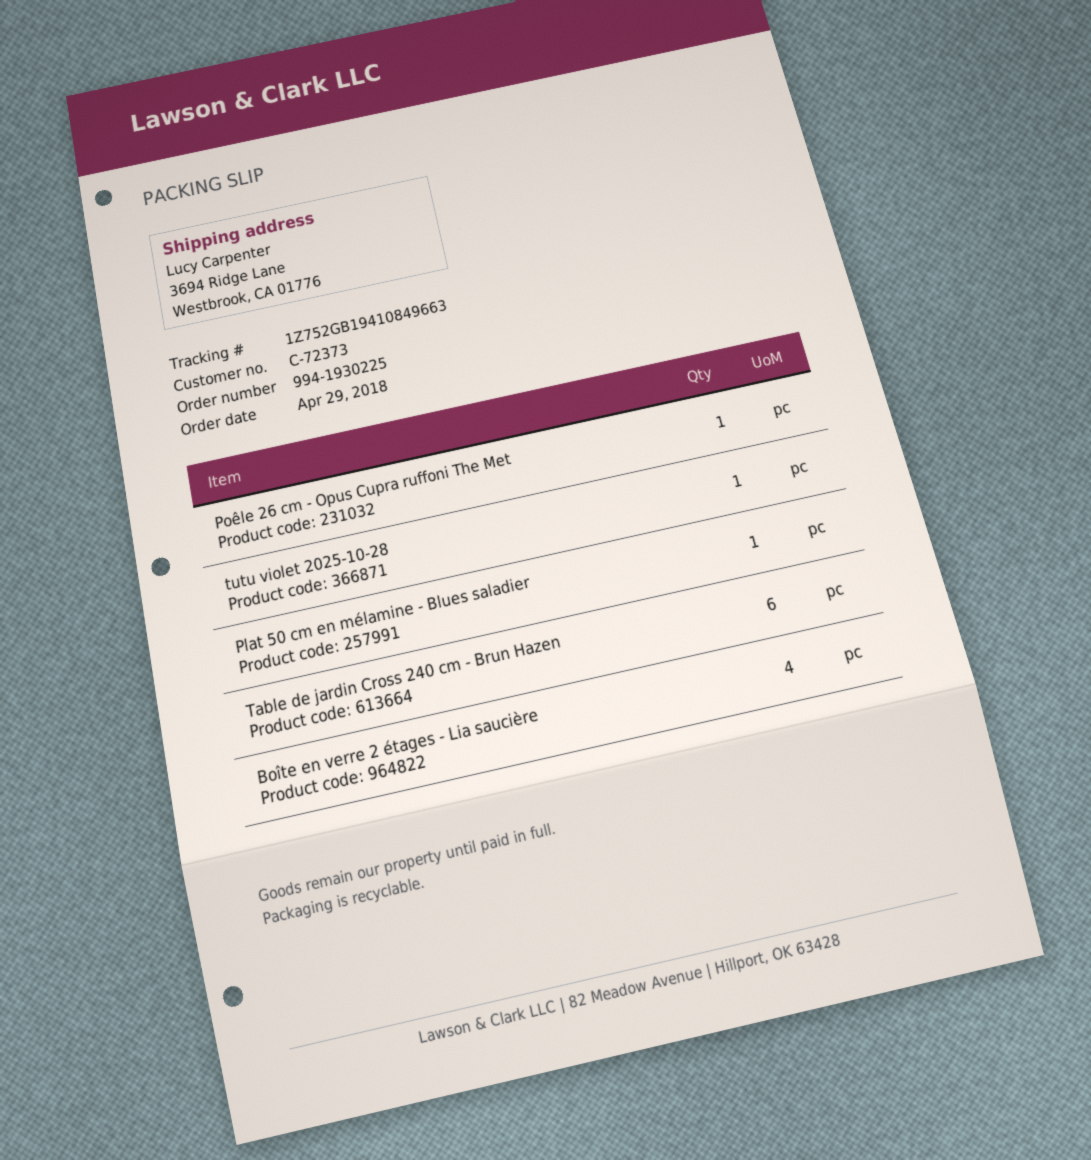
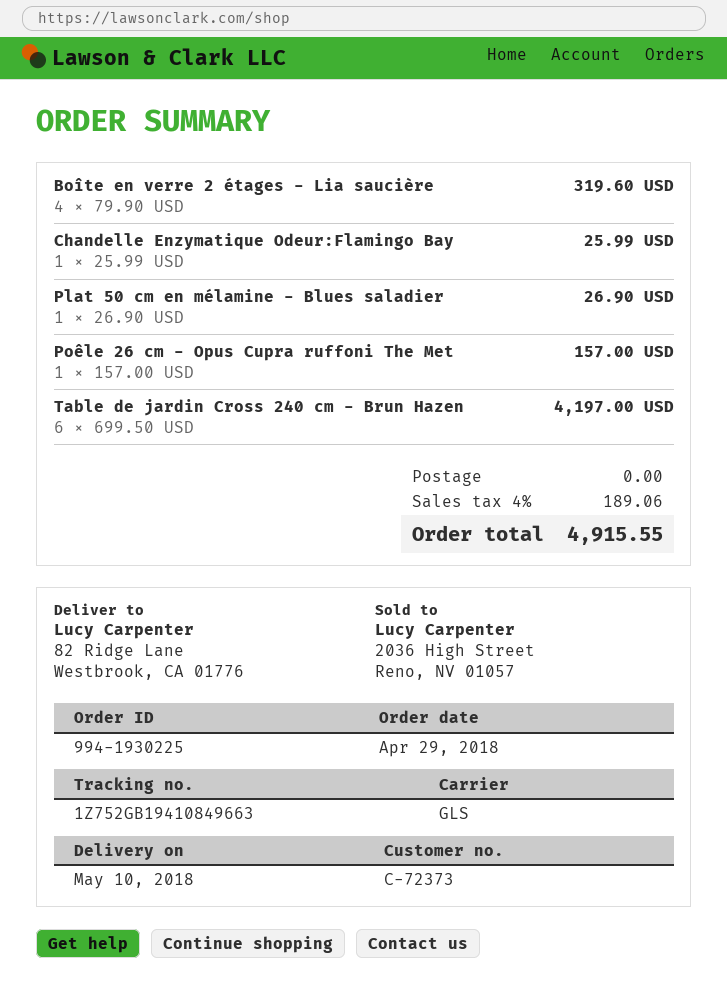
ship to: 3694 Ridge Lane, Westbrook, CA 01776 -> 82 Ridge Lane, Westbrook, CA 01776
tutu violet 2025-10-28: 1 -> none
Chandelle Enzymatique Odeur:Flamingo Bay: none -> 1

